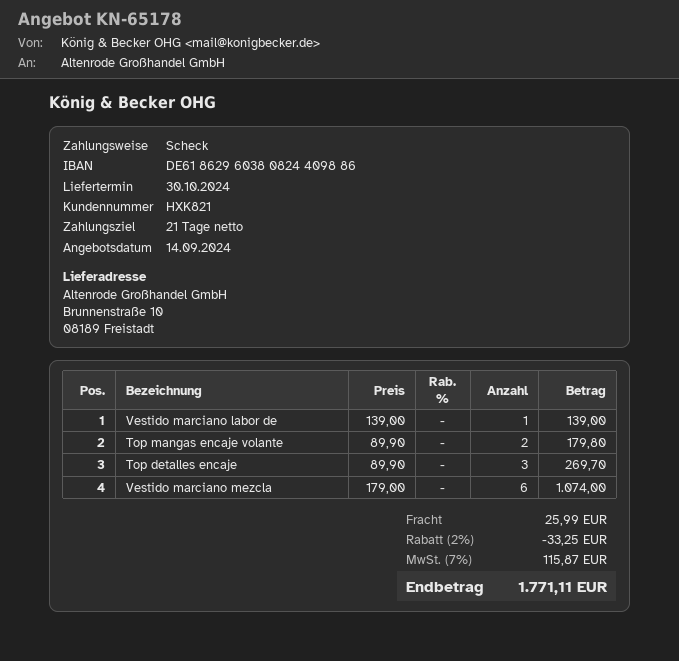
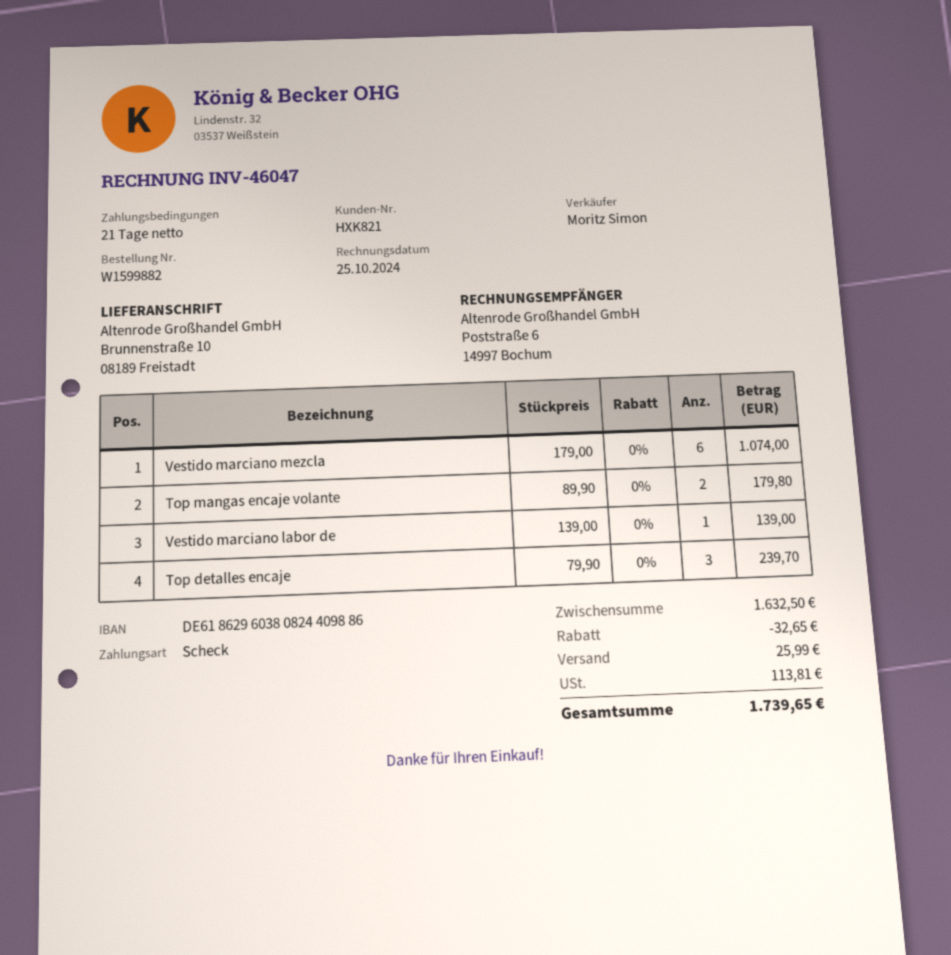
Top detalles encaje: 3 x 89.90 = 269.70 -> 3 x 79.90 = 239.70
discount: 33.25 -> 32.65
tax: 115.87 -> 113.81
total: 1771.11 -> 1739.65

